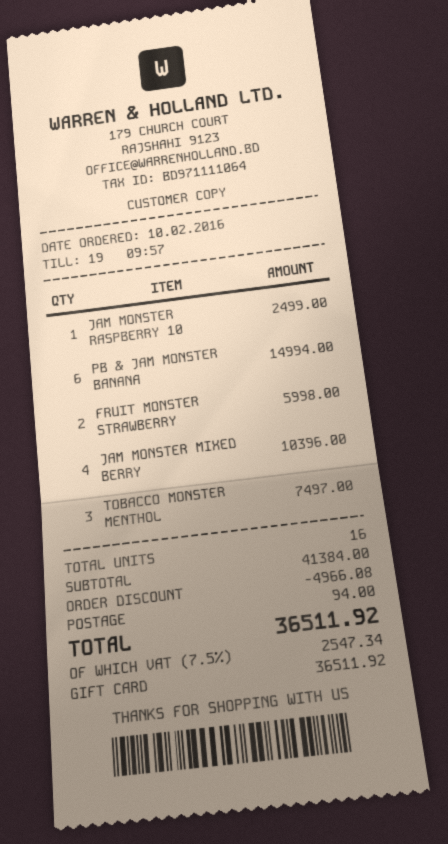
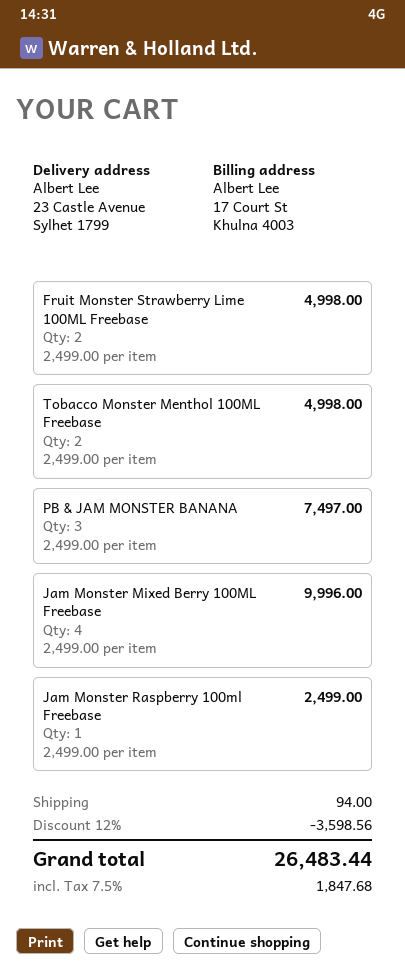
PB & JAM MONSTER BANANA: 6 for 14994.00 -> 3 for 7497.00
FRUIT MONSTER STRAWBERRY: 2 for 5998.00 -> 2 for 4998.00
JAM MONSTER MIXED BERRY: 4 for 10396.00 -> 4 for 9996.00
TOBACCO MONSTER MENTHOL: 3 for 7497.00 -> 2 for 4998.00
discount: 4966.08 -> 3598.56
tax: 7.5% = 2547.34 -> 7.5% = 1847.68
total: 36511.92 -> 26483.44

